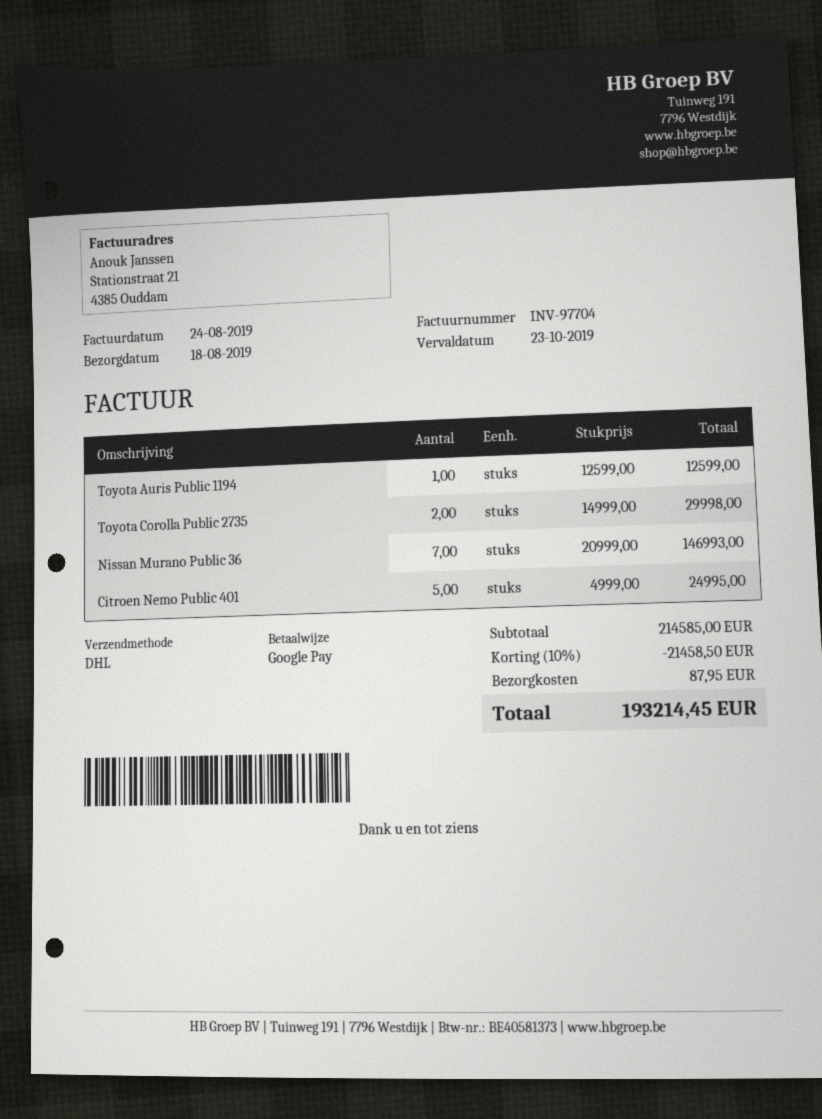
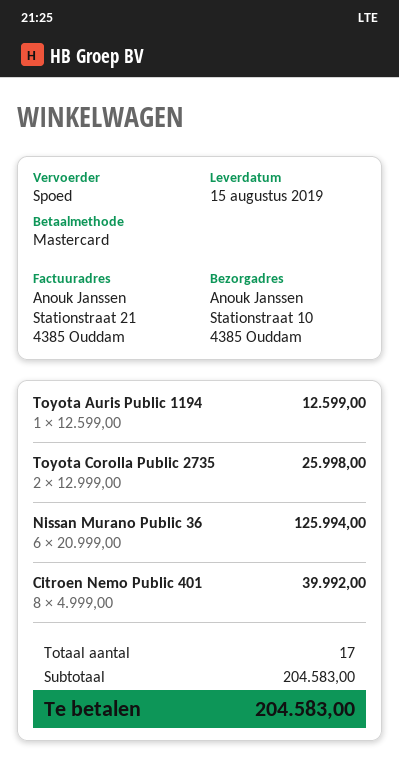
delivery date: 2019-08-18 -> 2019-08-15
payment method: Google Pay -> Mastercard
shipping method: DHL -> express
Toyota Corolla Public 2735: 2 x 14999.00 = 29998.00 -> 2 x 12999.00 = 25998.00
Nissan Murano Public 36: 7 x 20999.00 = 146993.00 -> 6 x 20999.00 = 125994.00
Citroen Nemo Public 401: 5 x 4999.00 = 24995.00 -> 8 x 4999.00 = 39992.00
subtotal: 214585.00 -> 204583.00
discount: 10% = 21458.50 -> none
shipping: 87.95 -> none
total: 193214.45 -> 204583.00

